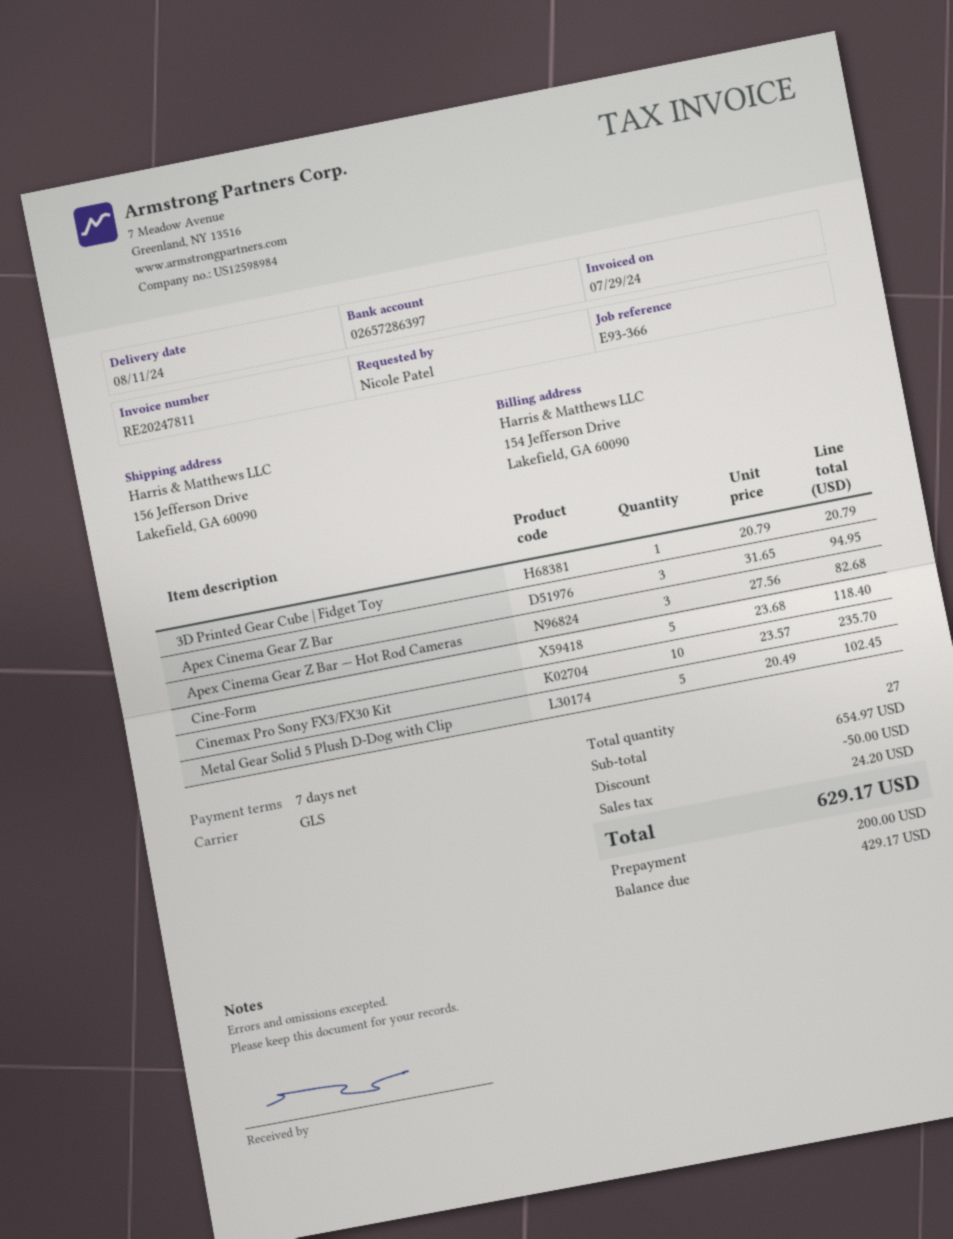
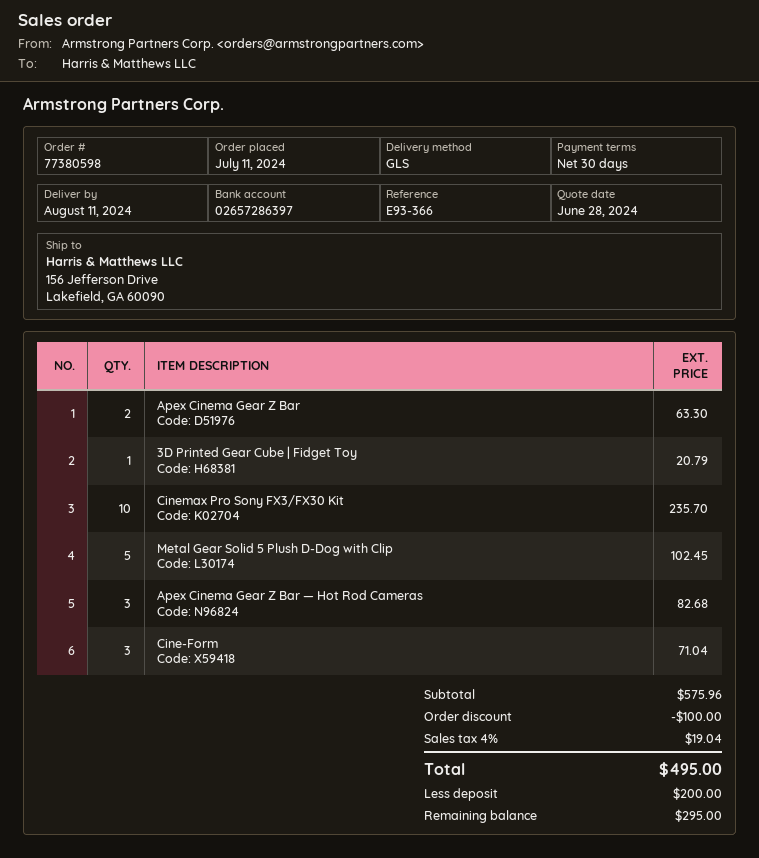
payment terms: 7 days -> 30 days
Apex Cinema Gear Z Bar: 3 for 94.95 -> 2 for 63.30
Cine-Form: 5 for 118.40 -> 3 for 71.04
subtotal: 654.97 -> 575.96
discount: 50.00 -> 100.00
tax: 24.20 -> 19.04
total: 629.17 -> 495.00
balance: 429.17 -> 295.00

